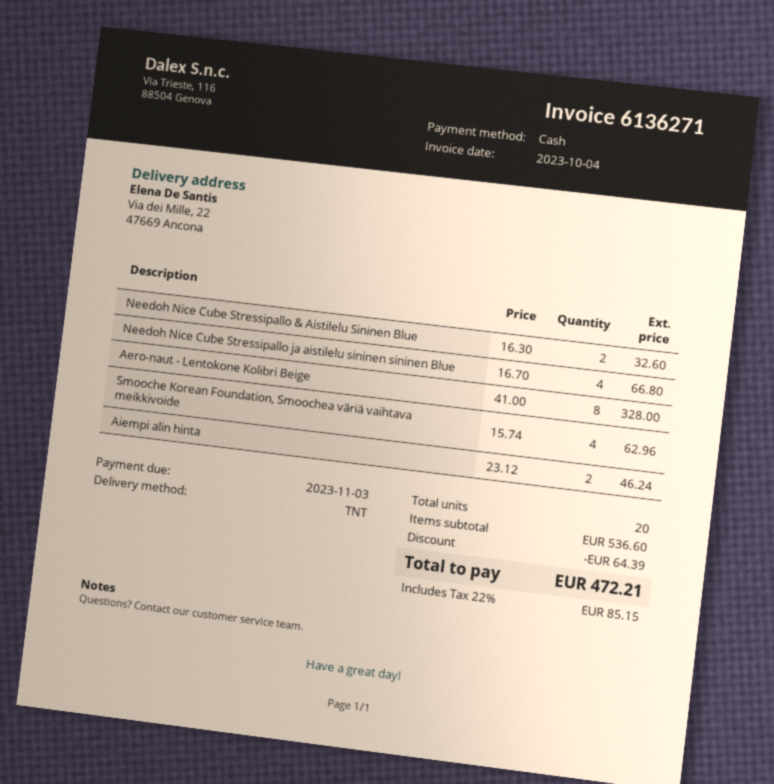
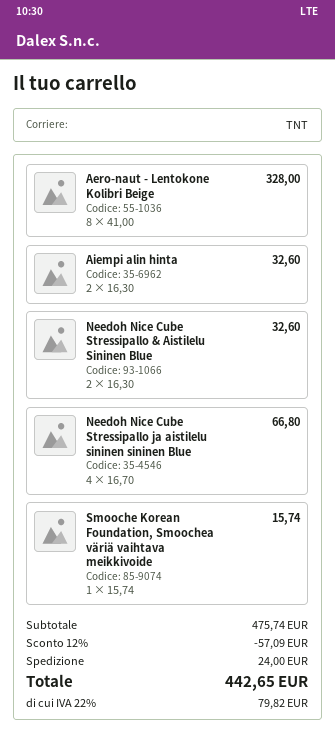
Smooche Korean Foundation, Smoochea väriä vaihtava meikkivoide: 4 x 15.74 = 62.96 -> 1 x 15.74 = 15.74
Aiempi alin hinta: 2 x 23.12 = 46.24 -> 2 x 16.30 = 32.60
subtotal: 536.60 -> 475.74
discount: 64.39 -> 57.09
shipping: none -> 24.00
tax: 22% = 85.15 -> 22% = 79.82
total: 472.21 -> 442.65

